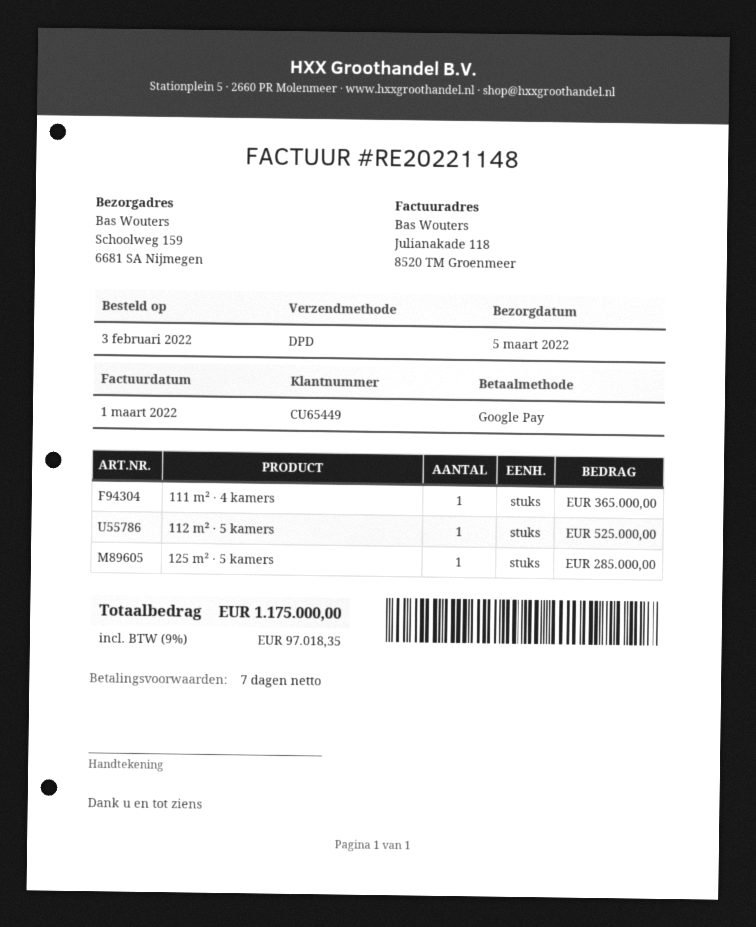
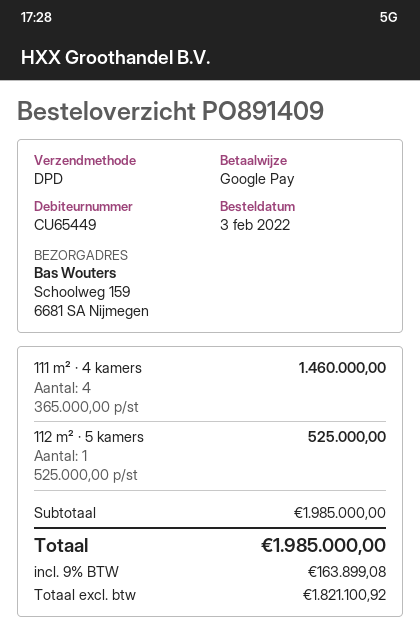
111 m² · 4 kamers: 1 for 365000.00 -> 4 for 1460000.00
125 m² · 5 kamers: 1 for 285000.00 -> none
tax: 9% = 97018.35 -> 9% = 163899.08
total: 1175000.00 -> 1985000.00

